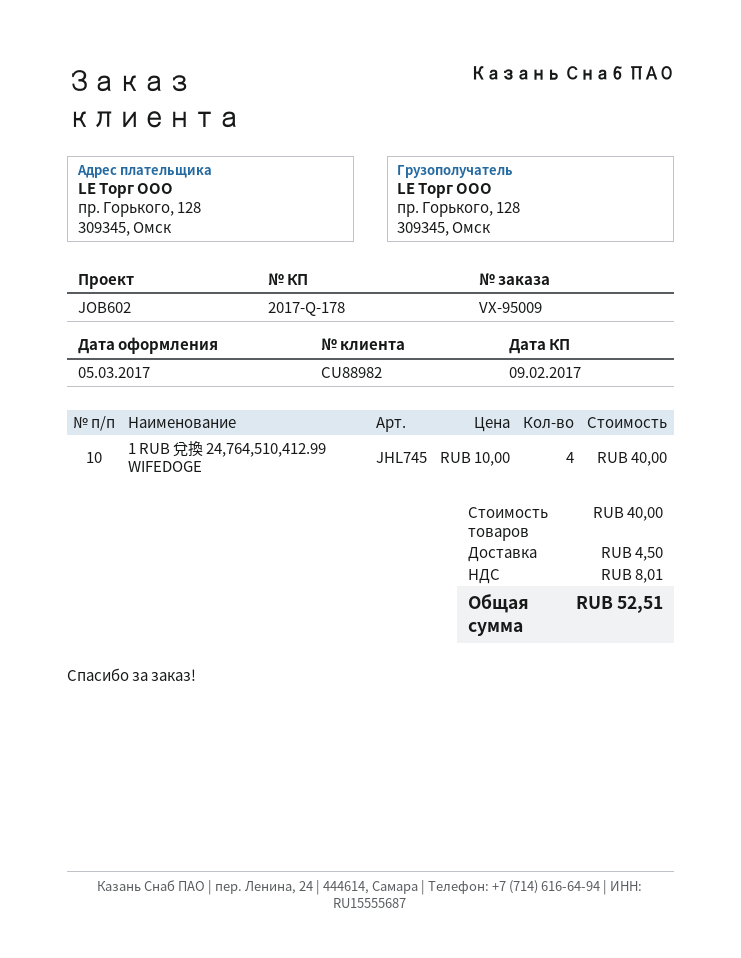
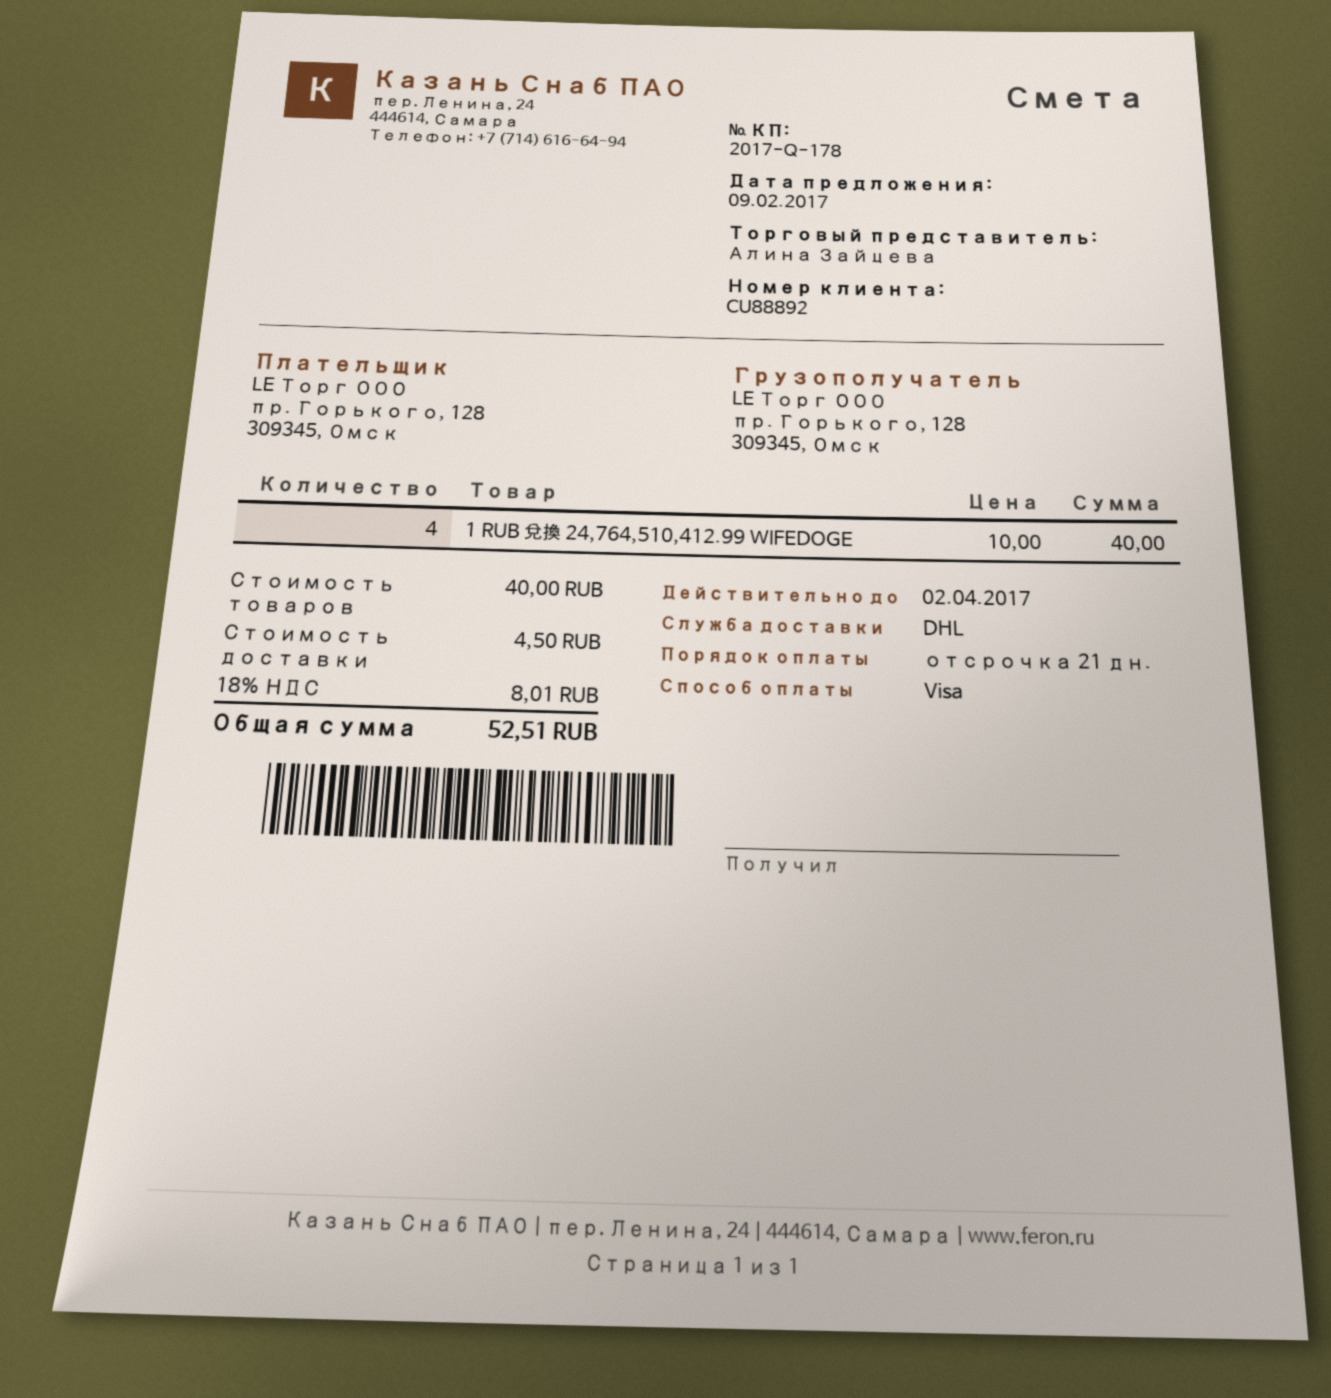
customer number: CU88982 -> CU88892

